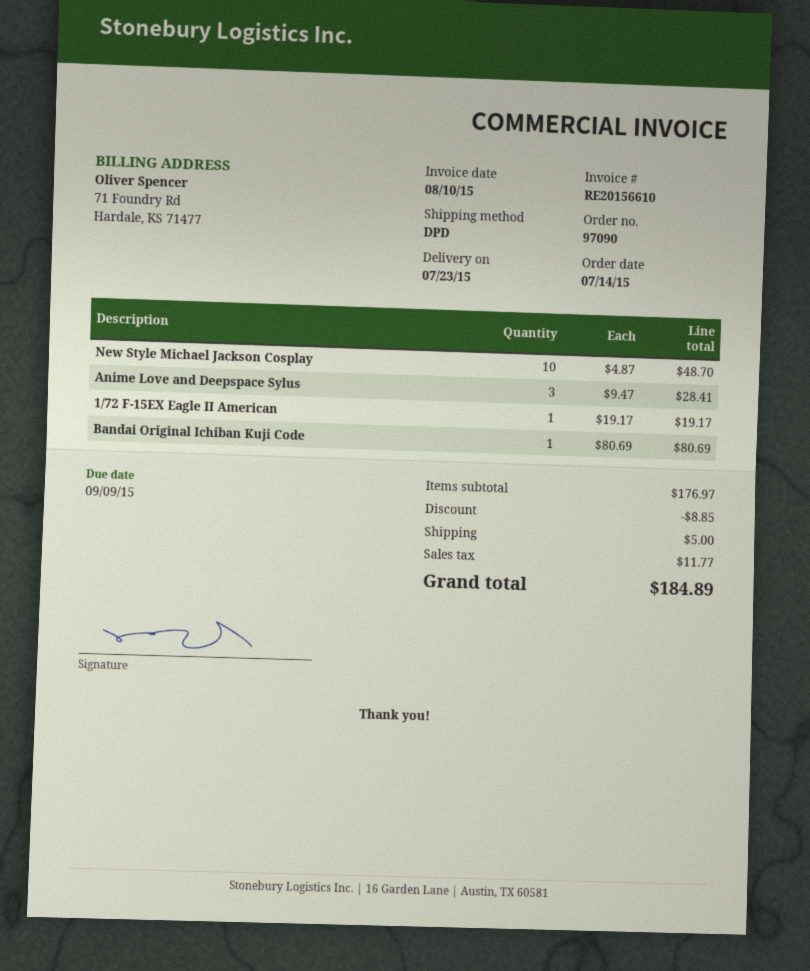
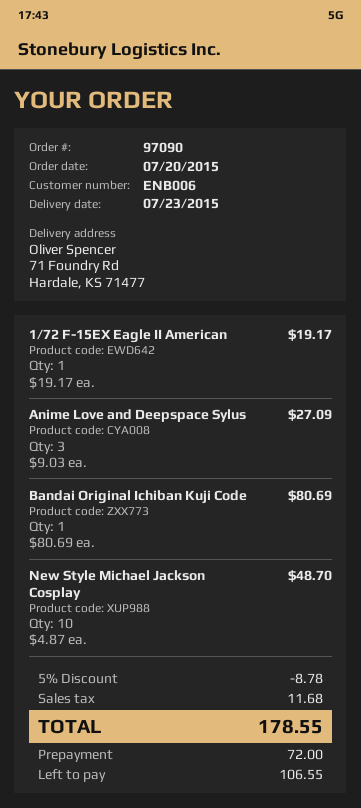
order date: 2015-07-14 -> 2015-07-20
Anime Love and Deepspace Sylus: 3 x 9.47 = 28.41 -> 3 x 9.03 = 27.09
discount: 8.85 -> 8.78
shipping: 5.00 -> none
tax: 11.77 -> 11.68
total: 184.89 -> 178.55

